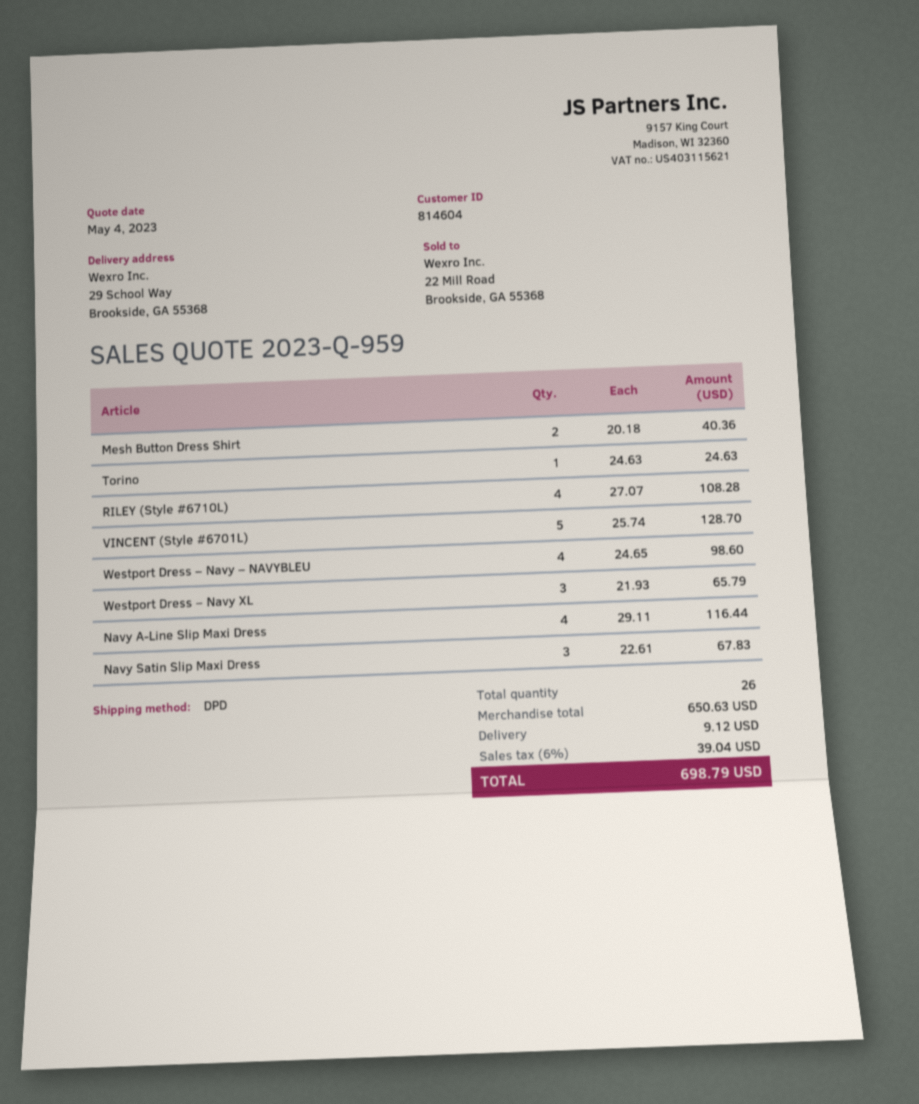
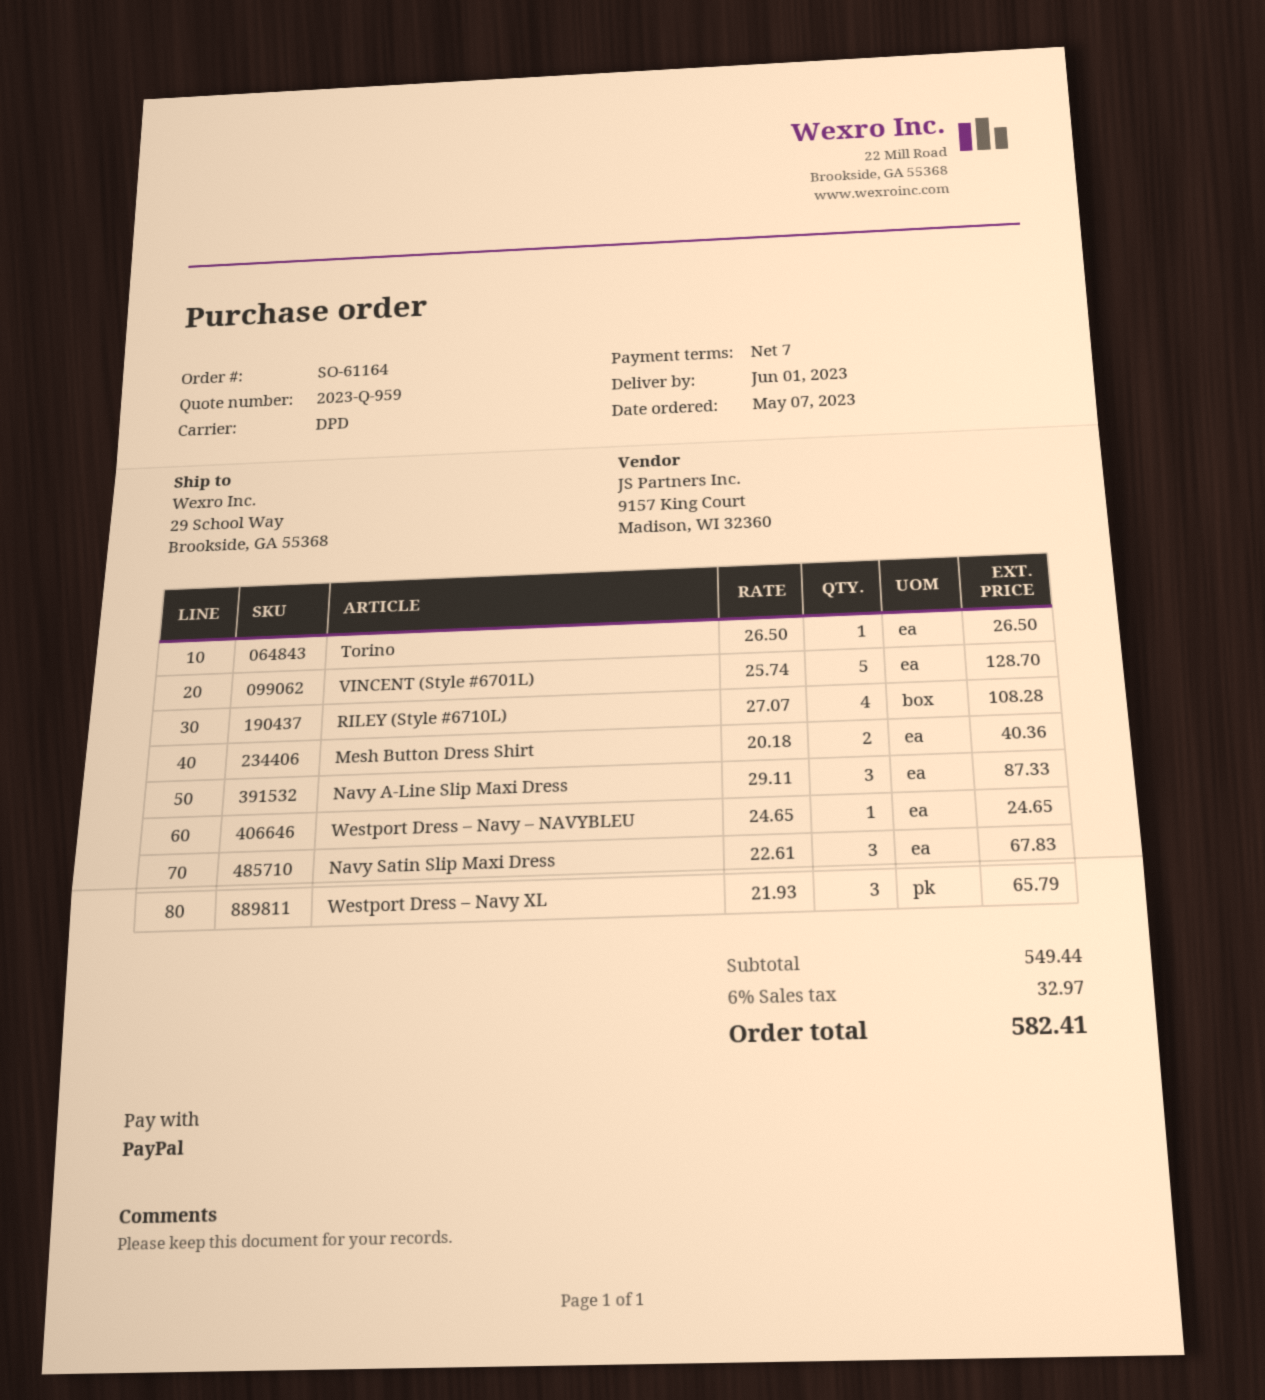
Torino: 1 x 24.63 = 24.63 -> 1 x 26.50 = 26.50
Westport Dress – Navy – NAVYBLEU: 4 x 24.65 = 98.60 -> 1 x 24.65 = 24.65
Navy A-Line Slip Maxi Dress: 4 x 29.11 = 116.44 -> 3 x 29.11 = 87.33
subtotal: 650.63 -> 549.44
shipping: 9.12 -> none
tax: 6% = 39.04 -> 6% = 32.97
total: 698.79 -> 582.41

